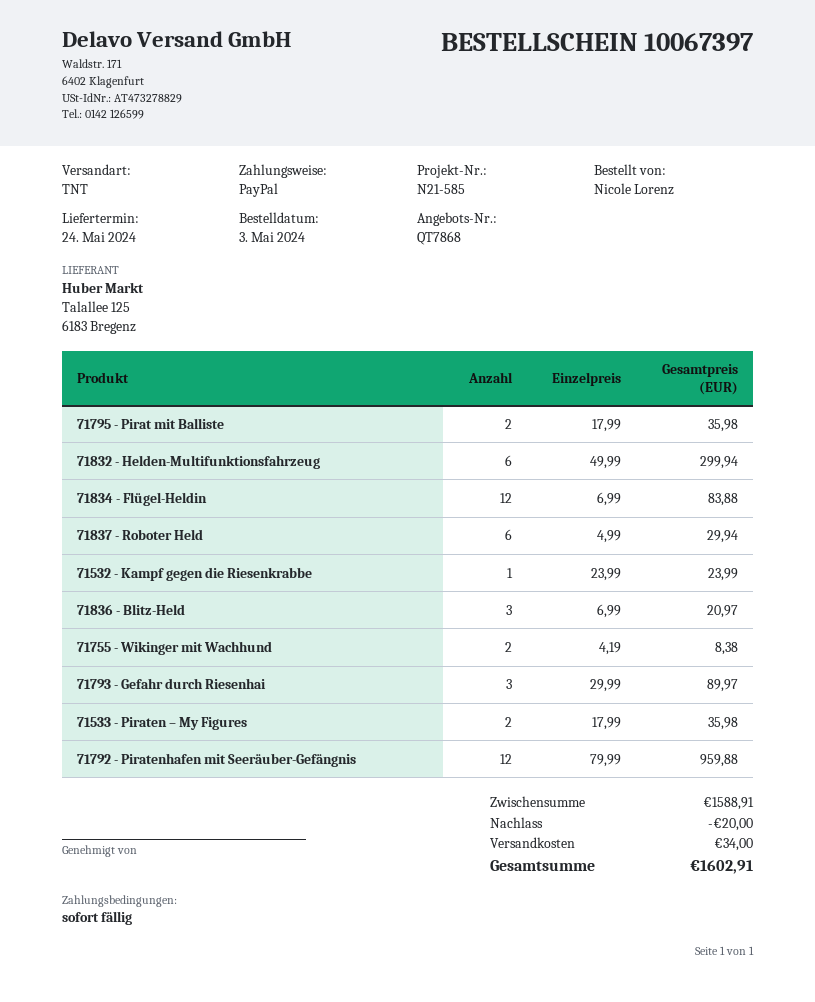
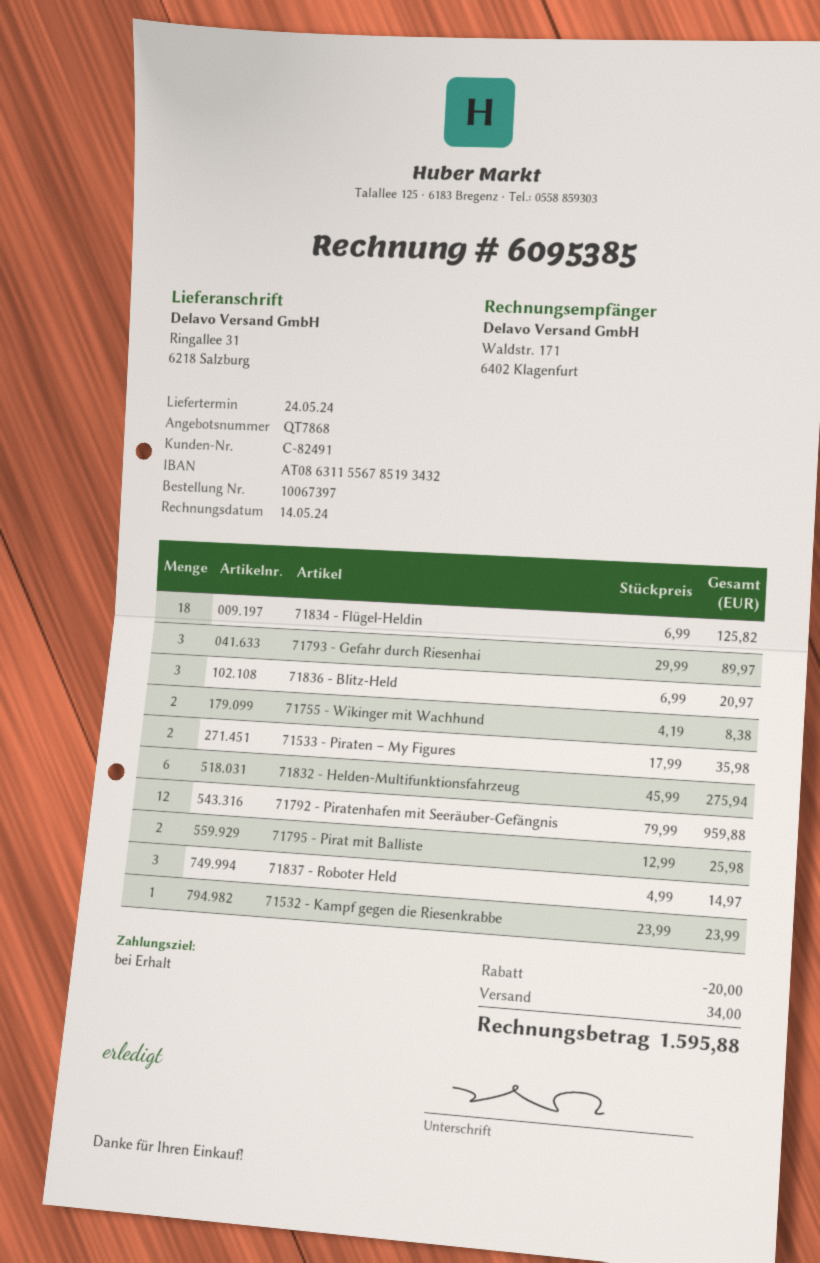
71795 - Pirat mit Balliste: 2 x 17.99 = 35.98 -> 2 x 12.99 = 25.98
71832 - Helden-Multifunktionsfahrzeug: 6 x 49.99 = 299.94 -> 6 x 45.99 = 275.94
71834 - Flügel-Heldin: 12 x 6.99 = 83.88 -> 18 x 6.99 = 125.82
71837 - Roboter Held: 6 x 4.99 = 29.94 -> 3 x 4.99 = 14.97
total: 1602.91 -> 1595.88

